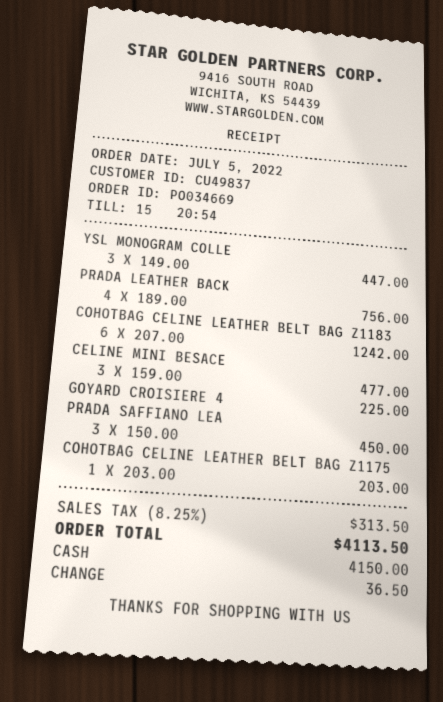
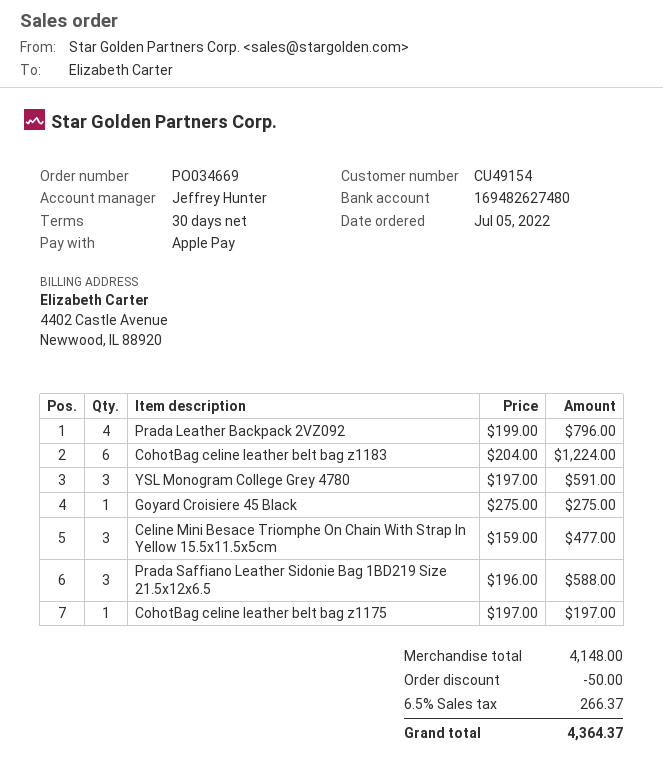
customer number: CU49837 -> CU49154
payment method: cash -> Apple Pay
YSL MONOGRAM COLLE: 3 x 149.00 = 447.00 -> 3 x 197.00 = 591.00
PRADA LEATHER BACK: 4 x 189.00 = 756.00 -> 4 x 199.00 = 796.00
COHOTBAG CELINE LEATHER BELT BAG Z1183: 6 x 207.00 = 1242.00 -> 6 x 204.00 = 1224.00
GOYARD CROISIERE 4: 1 x 225.00 = 225.00 -> 1 x 275.00 = 275.00
PRADA SAFFIANO LEA: 3 x 150.00 = 450.00 -> 3 x 196.00 = 588.00
COHOTBAG CELINE LEATHER BELT BAG Z1175: 1 x 203.00 = 203.00 -> 1 x 197.00 = 197.00
discount: none -> 50.00
tax: 8.25% = 313.50 -> 6.5% = 266.37
total: 4113.50 -> 4364.37

